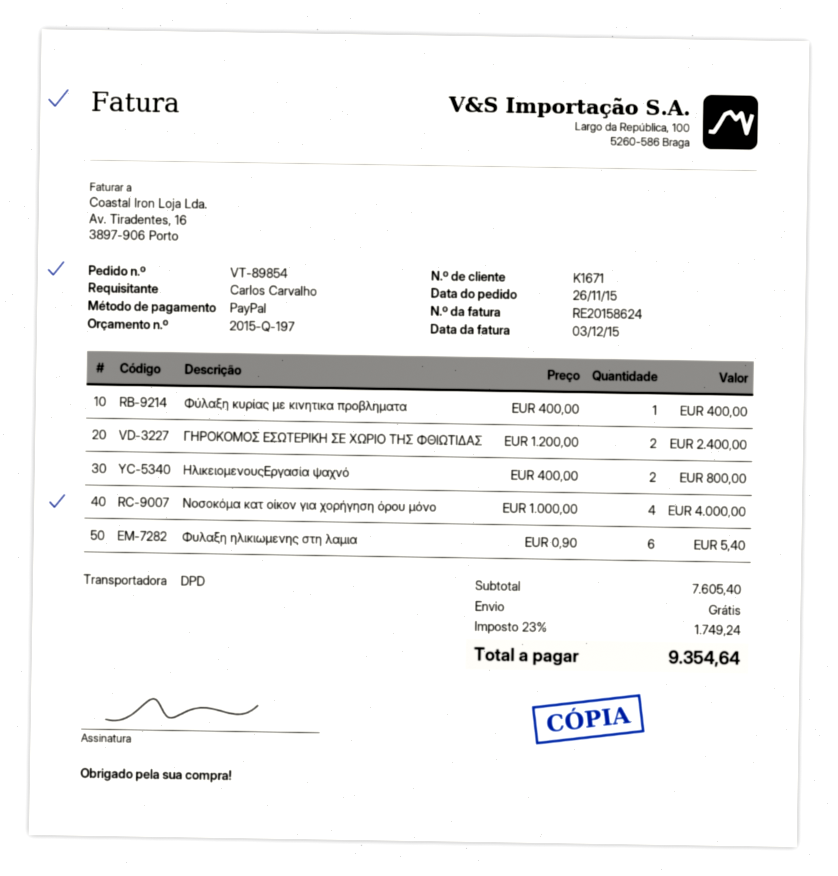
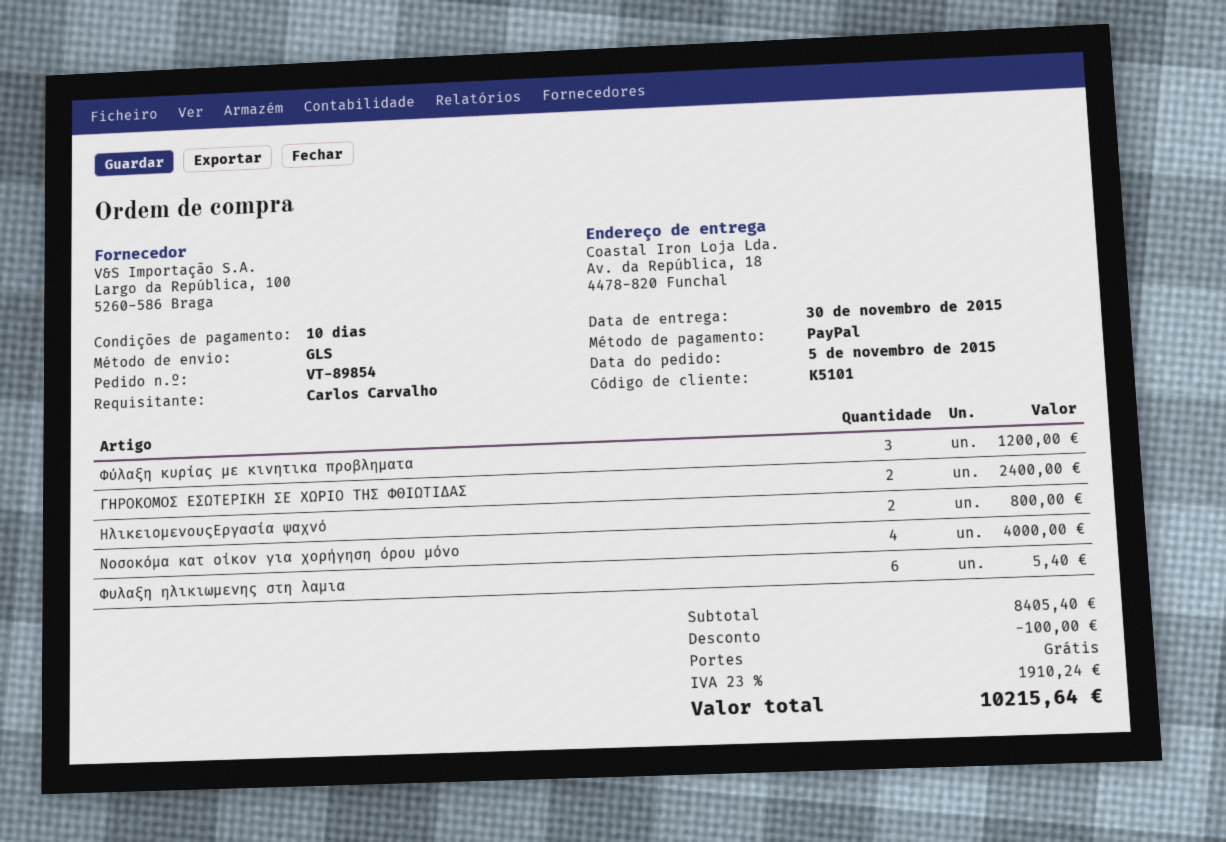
order date: 2015-11-26 -> 2015-11-05
customer number: K1671 -> K5101
shipping method: DPD -> GLS
Φύλαξη κυρίας με κινητικα προβληματα: 1 for 400.00 -> 3 for 1200.00
subtotal: 7605.40 -> 8405.40
discount: none -> 100.00
tax: 23% = 1749.24 -> 23% = 1910.24
total: 9354.64 -> 10215.64

